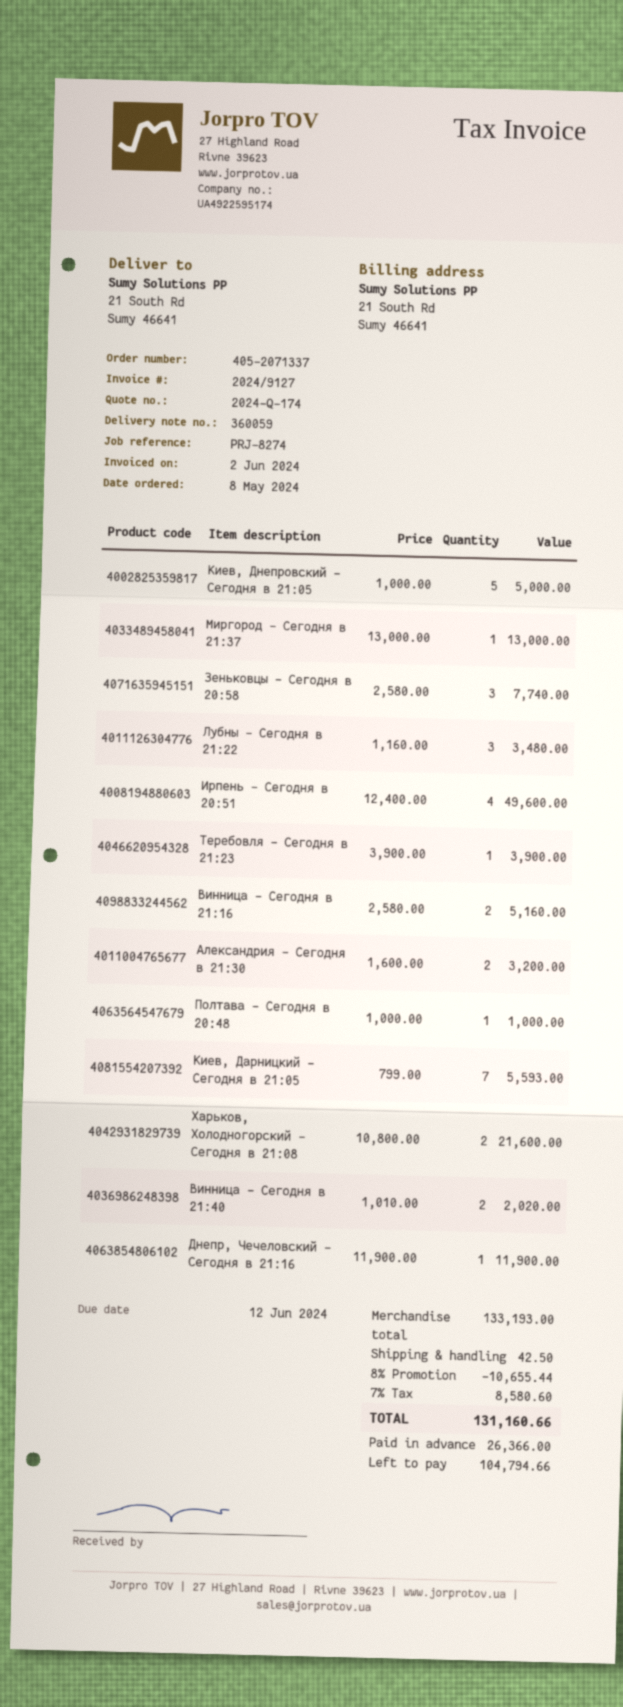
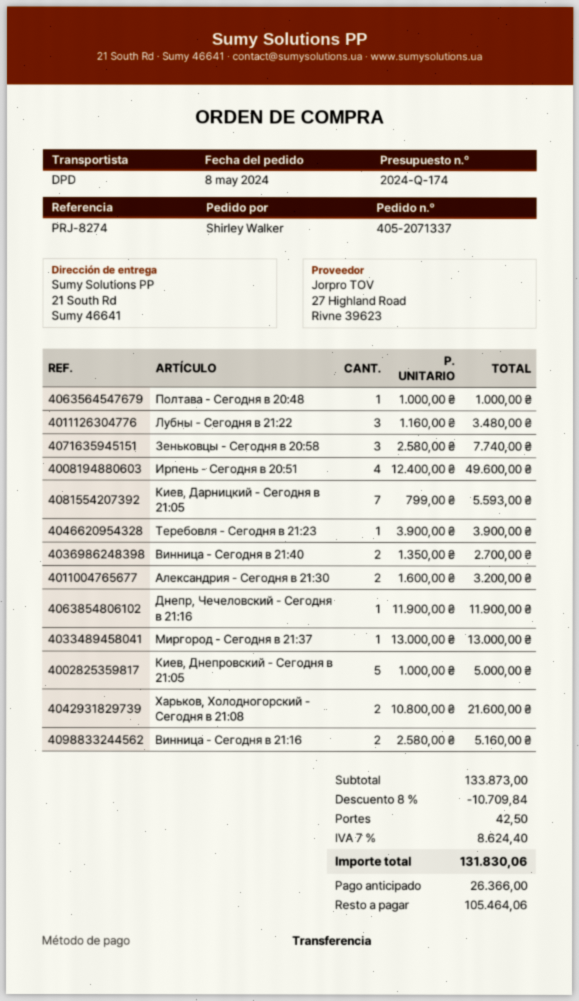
Винница - Сегодня в 21:40: 2 x 1010.00 = 2020.00 -> 2 x 1350.00 = 2700.00
subtotal: 133193.00 -> 133873.00
discount: 8% = 10655.44 -> 8% = 10709.84
tax: 7% = 8580.60 -> 7% = 8624.40
total: 131160.66 -> 131830.06
balance: 104794.66 -> 105464.06

